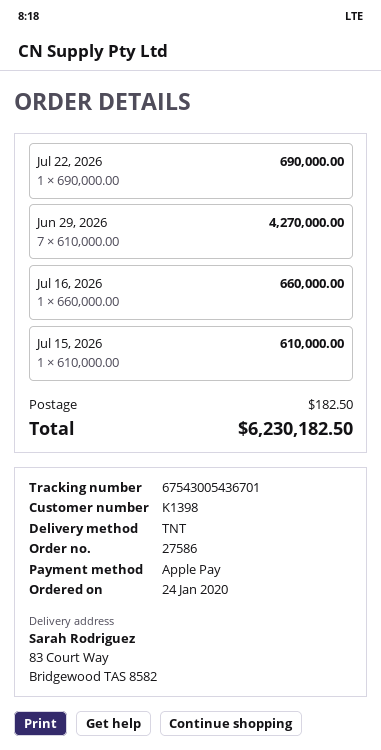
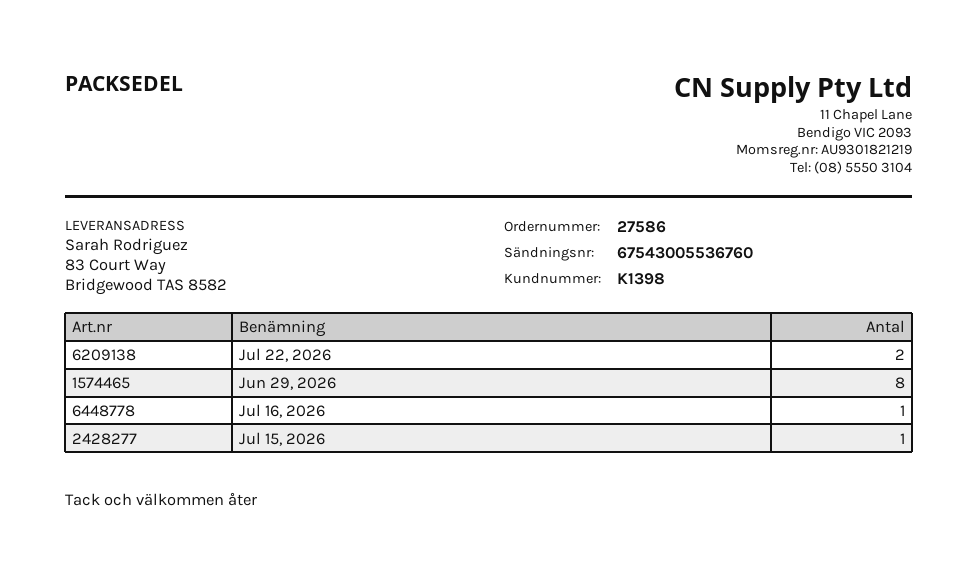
tracking number: 67543005436701 -> 67543005536760
Jul 22, 2026: 1 -> 2
Jun 29, 2026: 7 -> 8

